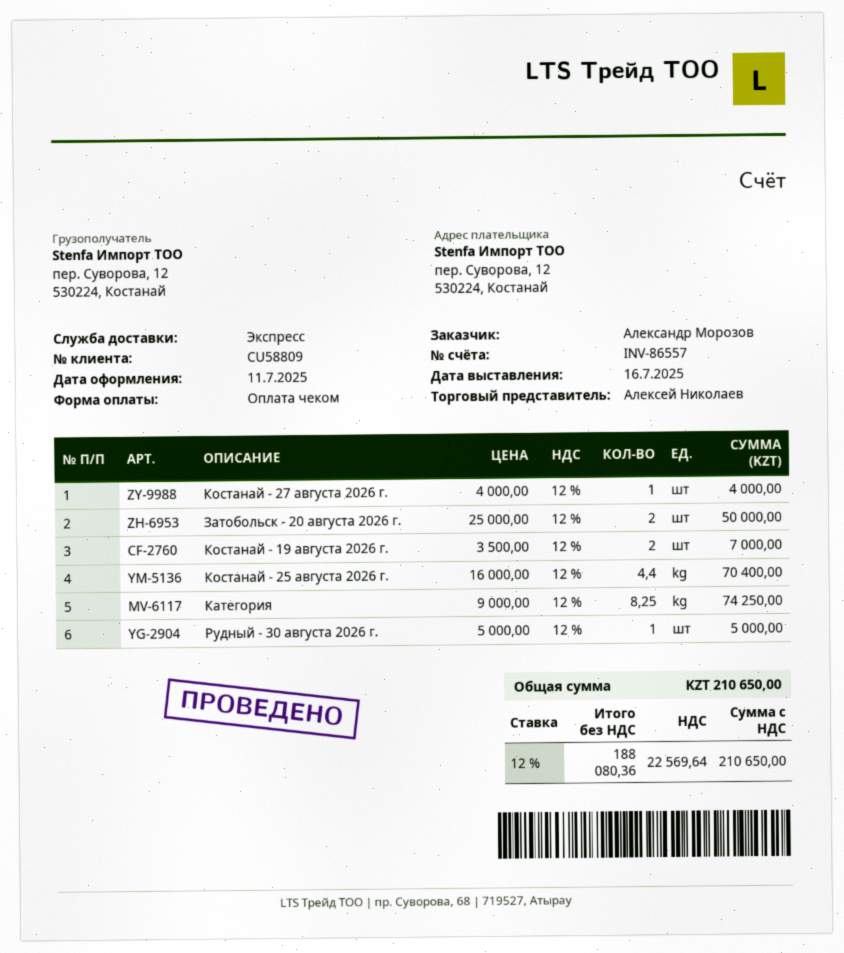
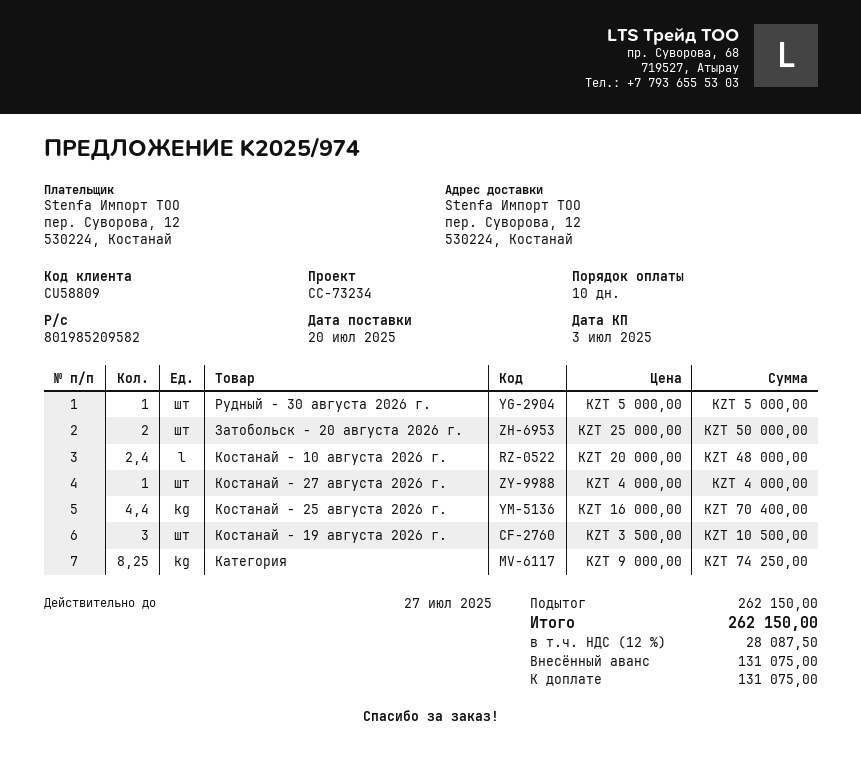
Костанай - 19 августа 2026 г.: 2 x 3500.00 = 7000.00 -> 3 x 3500.00 = 10500.00
Костанай - 10 августа 2026 г.: none -> 2.4 x 20000.00 = 48000.00
tax: 12% = 22569.64 -> 12% = 28087.50
total: 210650.00 -> 262150.00

